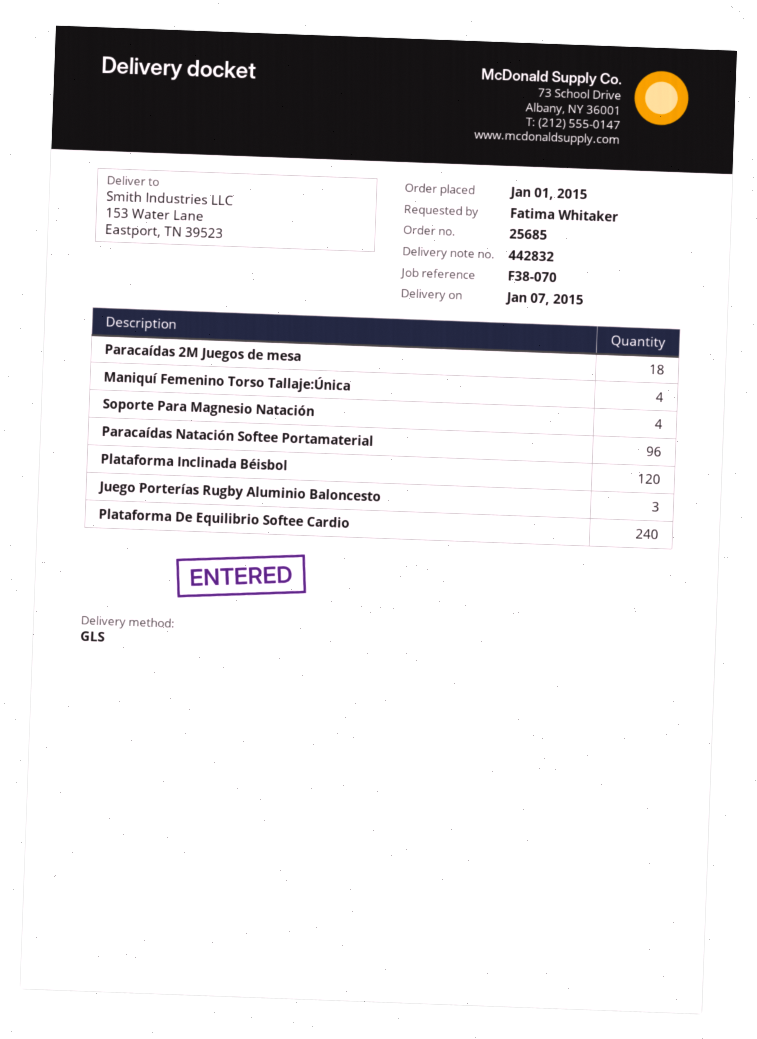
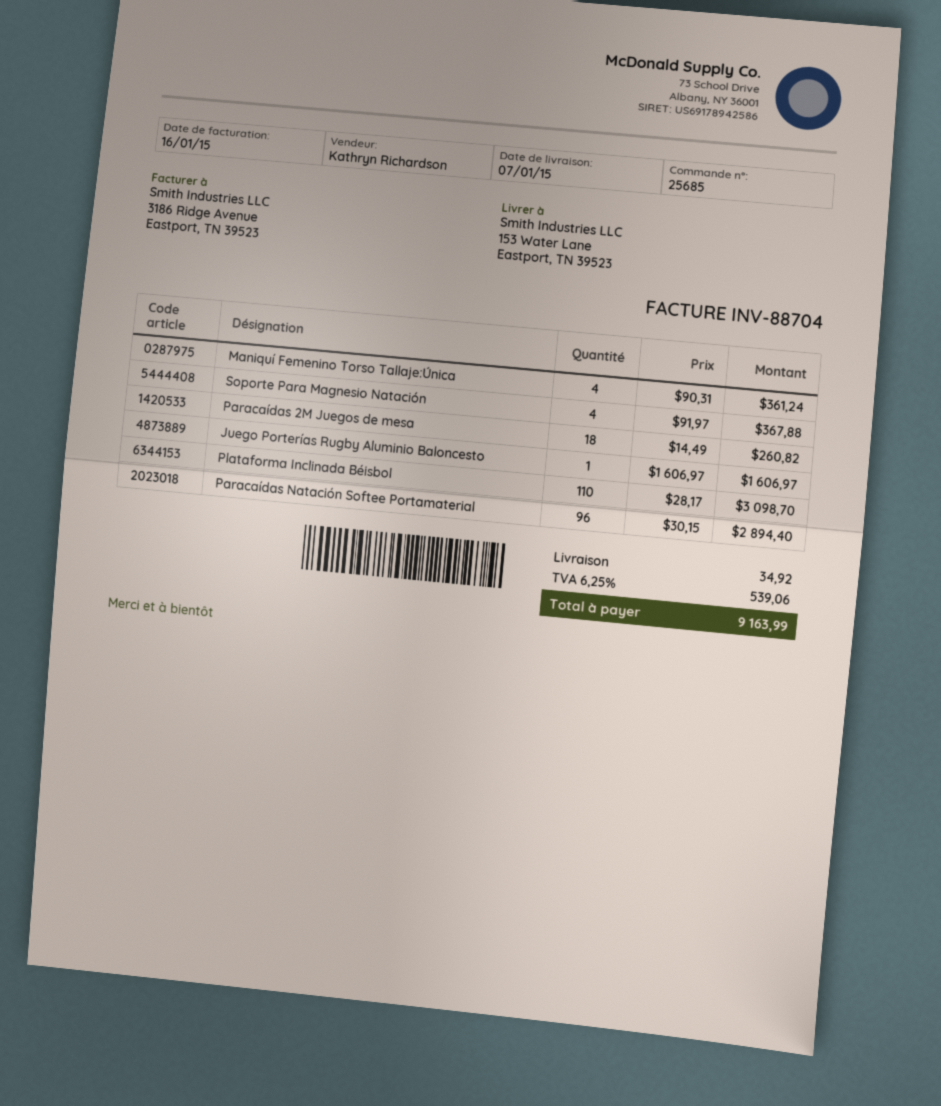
Plataforma Inclinada Béisbol: 120 -> 110
Juego Porterías Rugby Aluminio Baloncesto: 3 -> 1
Plataforma De Equilibrio Softee Cardio: 240 -> none

